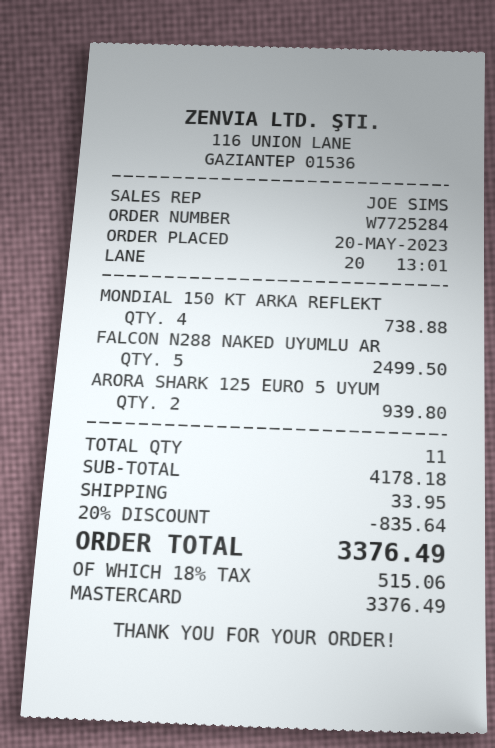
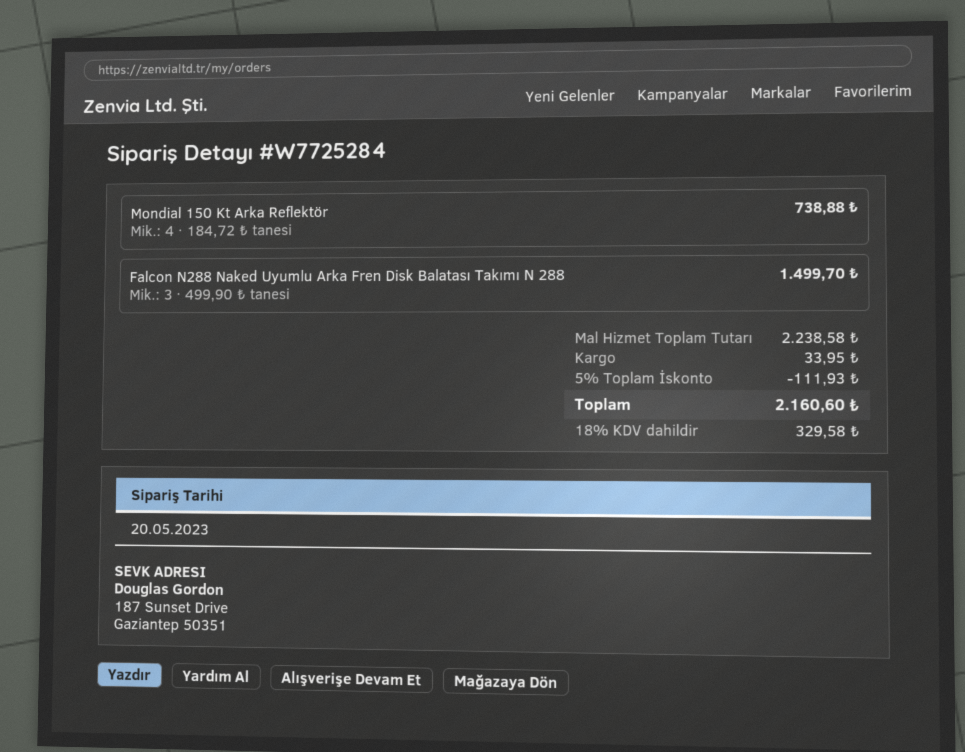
FALCON N288 NAKED UYUMLU AR: 5 for 2499.50 -> 3 for 1499.70
ARORA SHARK 125 EURO 5 UYUM: 2 for 939.80 -> none
subtotal: 4178.18 -> 2238.58
discount: 20% = 835.64 -> 5% = 111.93
tax: 18% = 515.06 -> 18% = 329.58
total: 3376.49 -> 2160.60

